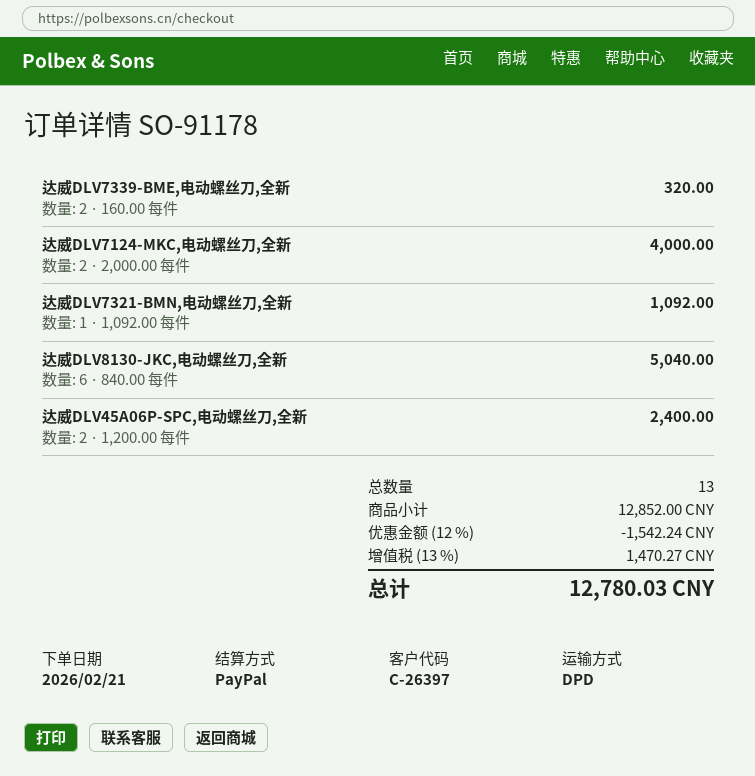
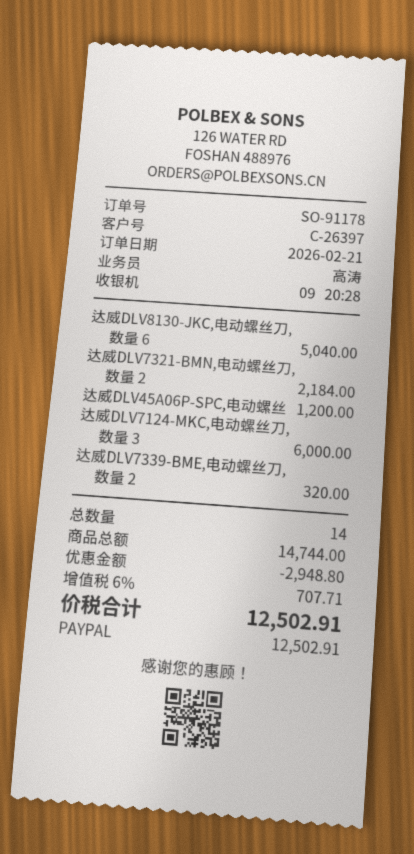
达威DLV7124-MKC,电动螺丝刀,全新: 2 for 4000.00 -> 3 for 6000.00
达威DLV7321-BMN,电动螺丝刀,全新: 1 for 1092.00 -> 2 for 2184.00
达威DLV45A06P-SPC,电动螺丝刀,全新: 2 for 2400.00 -> 1 for 1200.00
total quantity: 13 -> 14
subtotal: 12852.00 -> 14744.00
discount: 1542.24 -> 2948.80
tax: 13% = 1470.27 -> 6% = 707.71
total: 12780.03 -> 12502.91

